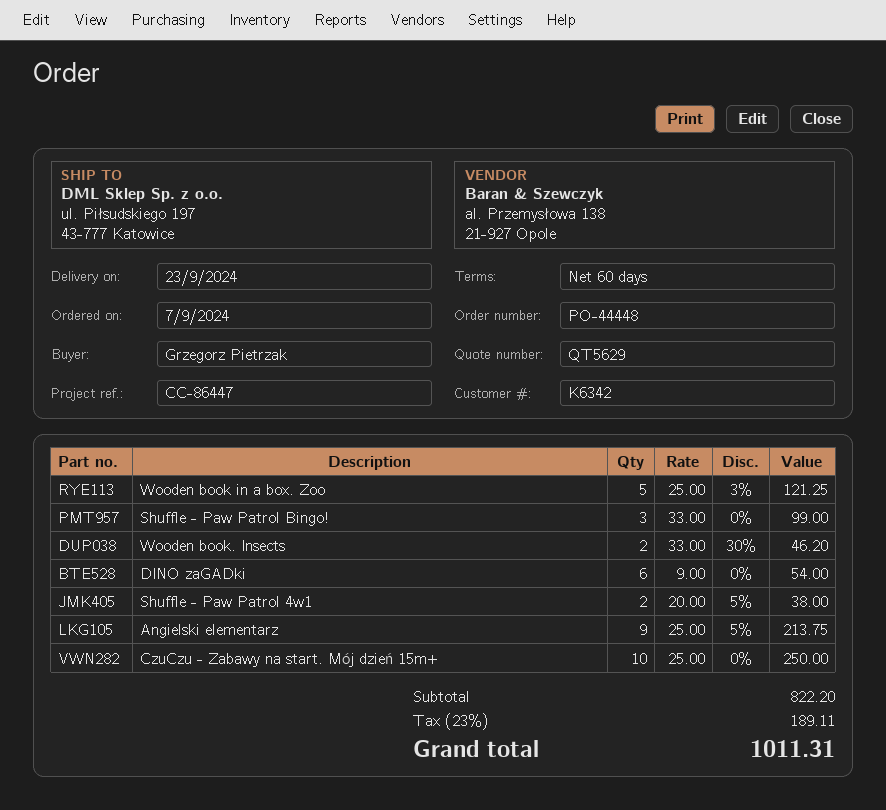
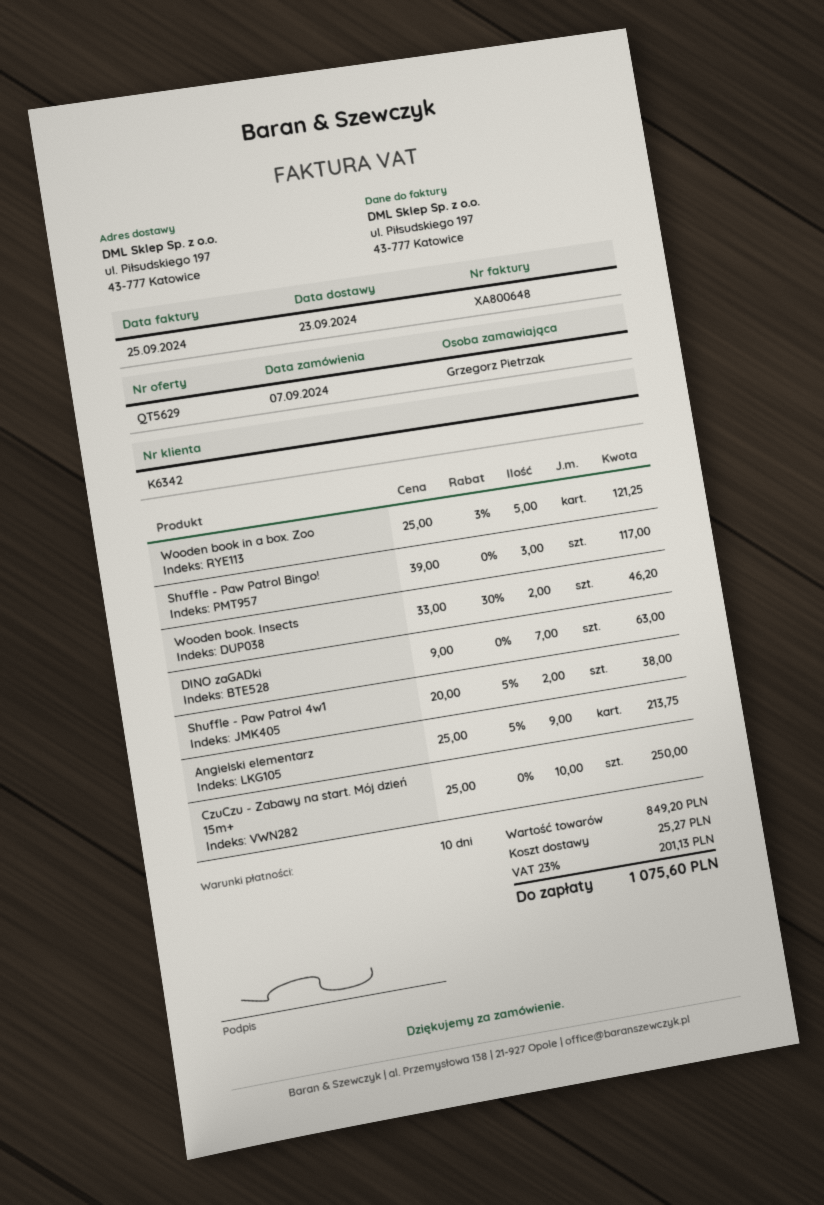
payment terms: 60 days -> 10 days
Shuffle - Paw Patrol Bingo!: 3 x 33.00 = 99.00 -> 3 x 39.00 = 117.00
DINO zaGADki: 6 x 9.00 = 54.00 -> 7 x 9.00 = 63.00
subtotal: 822.20 -> 849.20
shipping: none -> 25.27
tax: 23% = 189.11 -> 23% = 201.13
total: 1011.31 -> 1075.60

